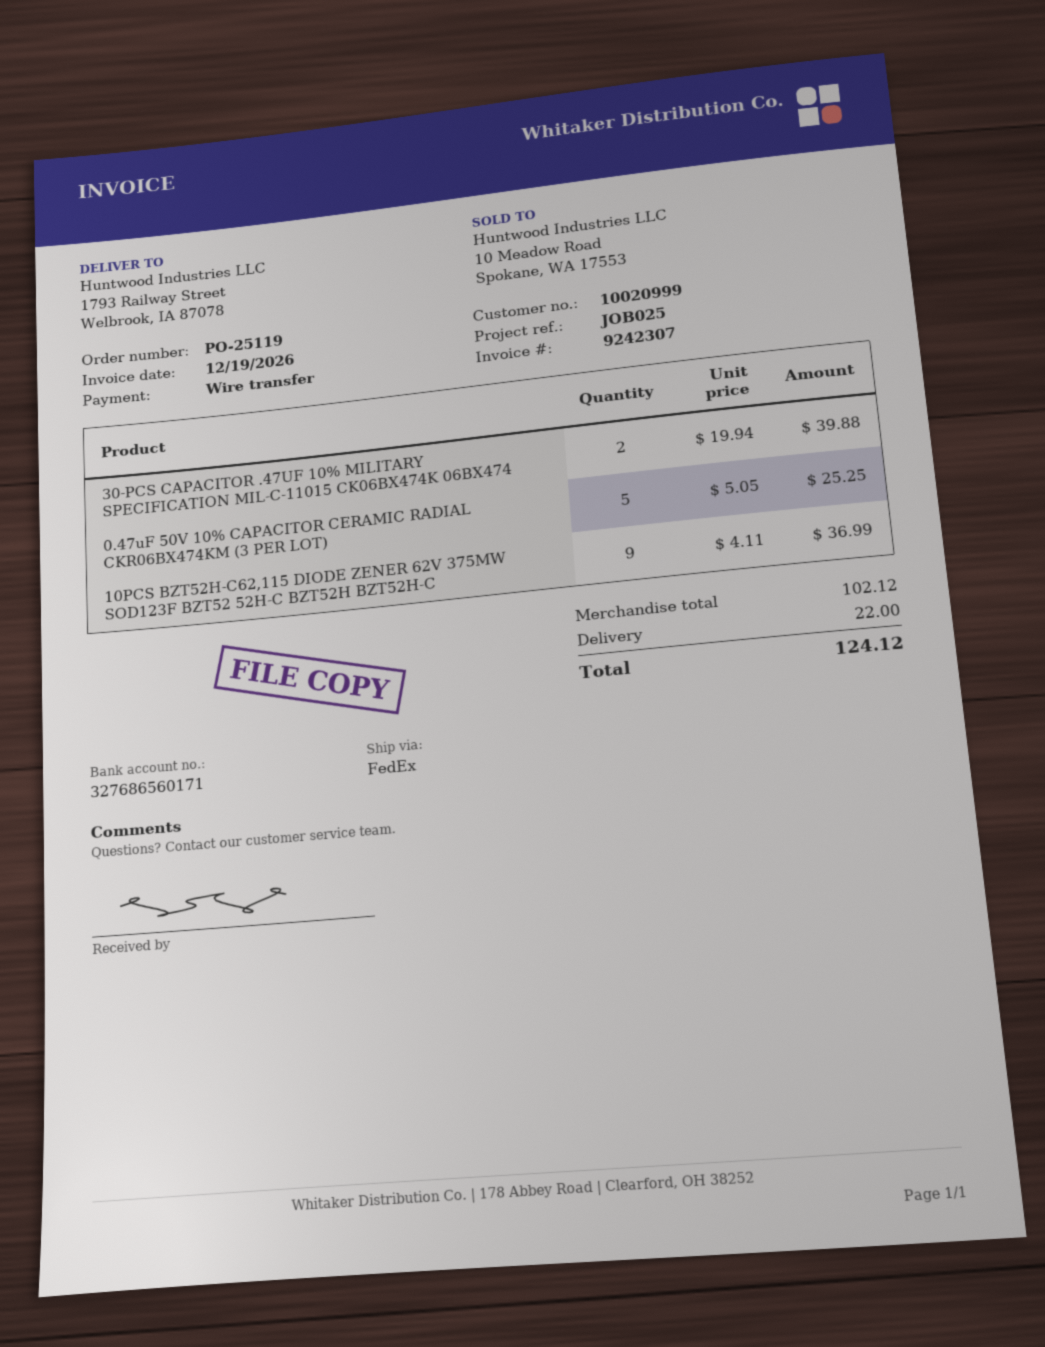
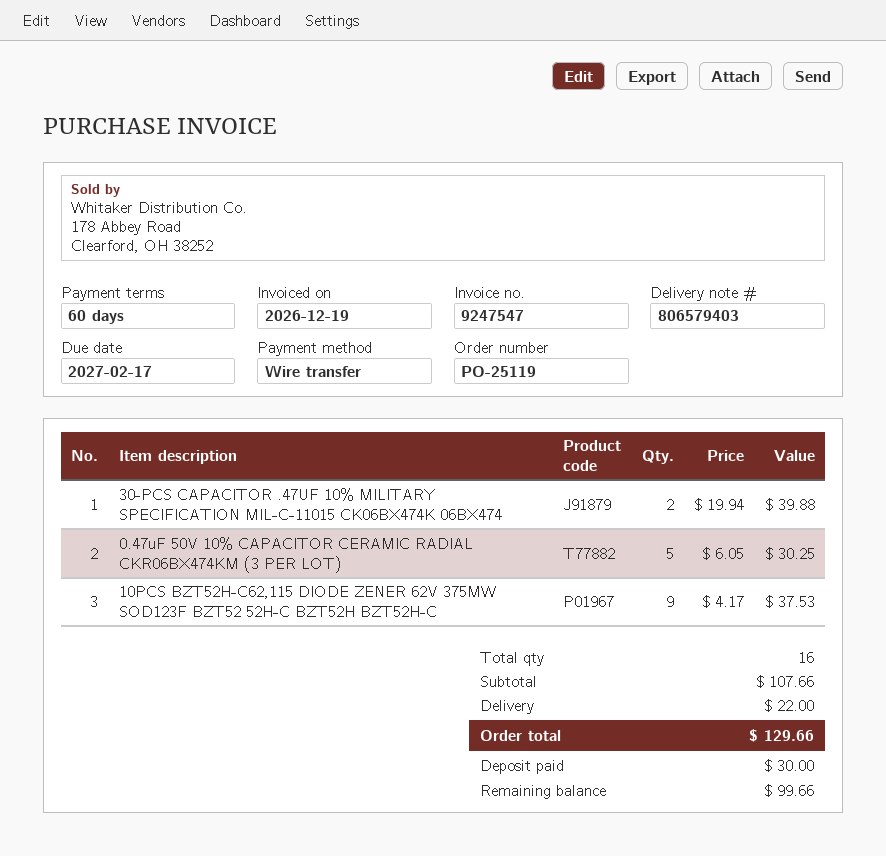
invoice number: 9242307 -> 9247547
0.47uF 50V 10% CAPACITOR CERAMIC RADIAL CKR06BX474KM (3 PER LOT): 5 x 5.05 = 25.25 -> 5 x 6.05 = 30.25
10PCS BZT52H-C62,115 DIODE ZENER 62V 375MW SOD123F BZT52 52H-C BZT52H BZT52H-C: 9 x 4.11 = 36.99 -> 9 x 4.17 = 37.53
subtotal: 102.12 -> 107.66
total: 124.12 -> 129.66

